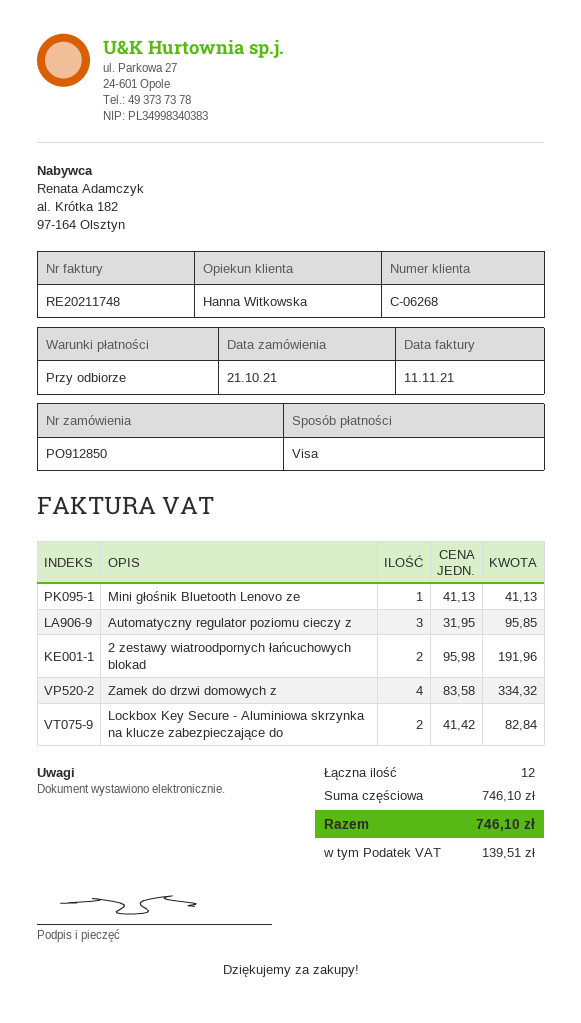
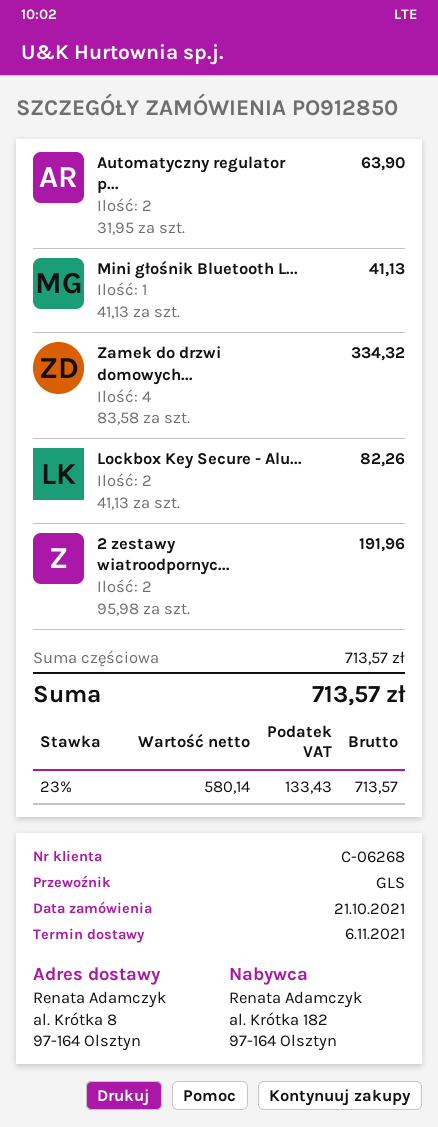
Automatyczny regulator poziomu cieczy z: 3 x 31.95 = 95.85 -> 2 x 31.95 = 63.90
Lockbox Key Secure - Aluminiowa skrzynka na klucze zabezpieczające do: 2 x 41.42 = 82.84 -> 2 x 41.13 = 82.26
subtotal: 746.10 -> 713.57
tax: 139.51 -> 133.43
total: 746.10 -> 713.57

